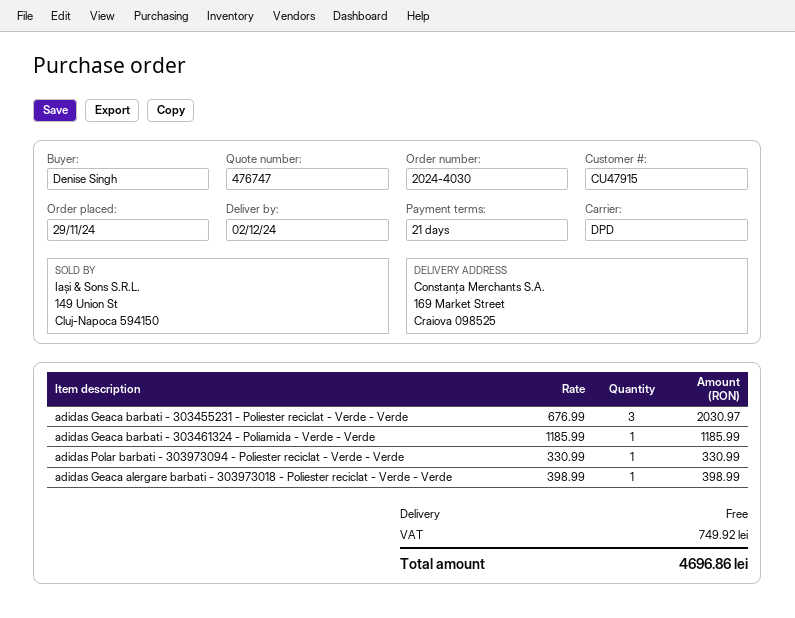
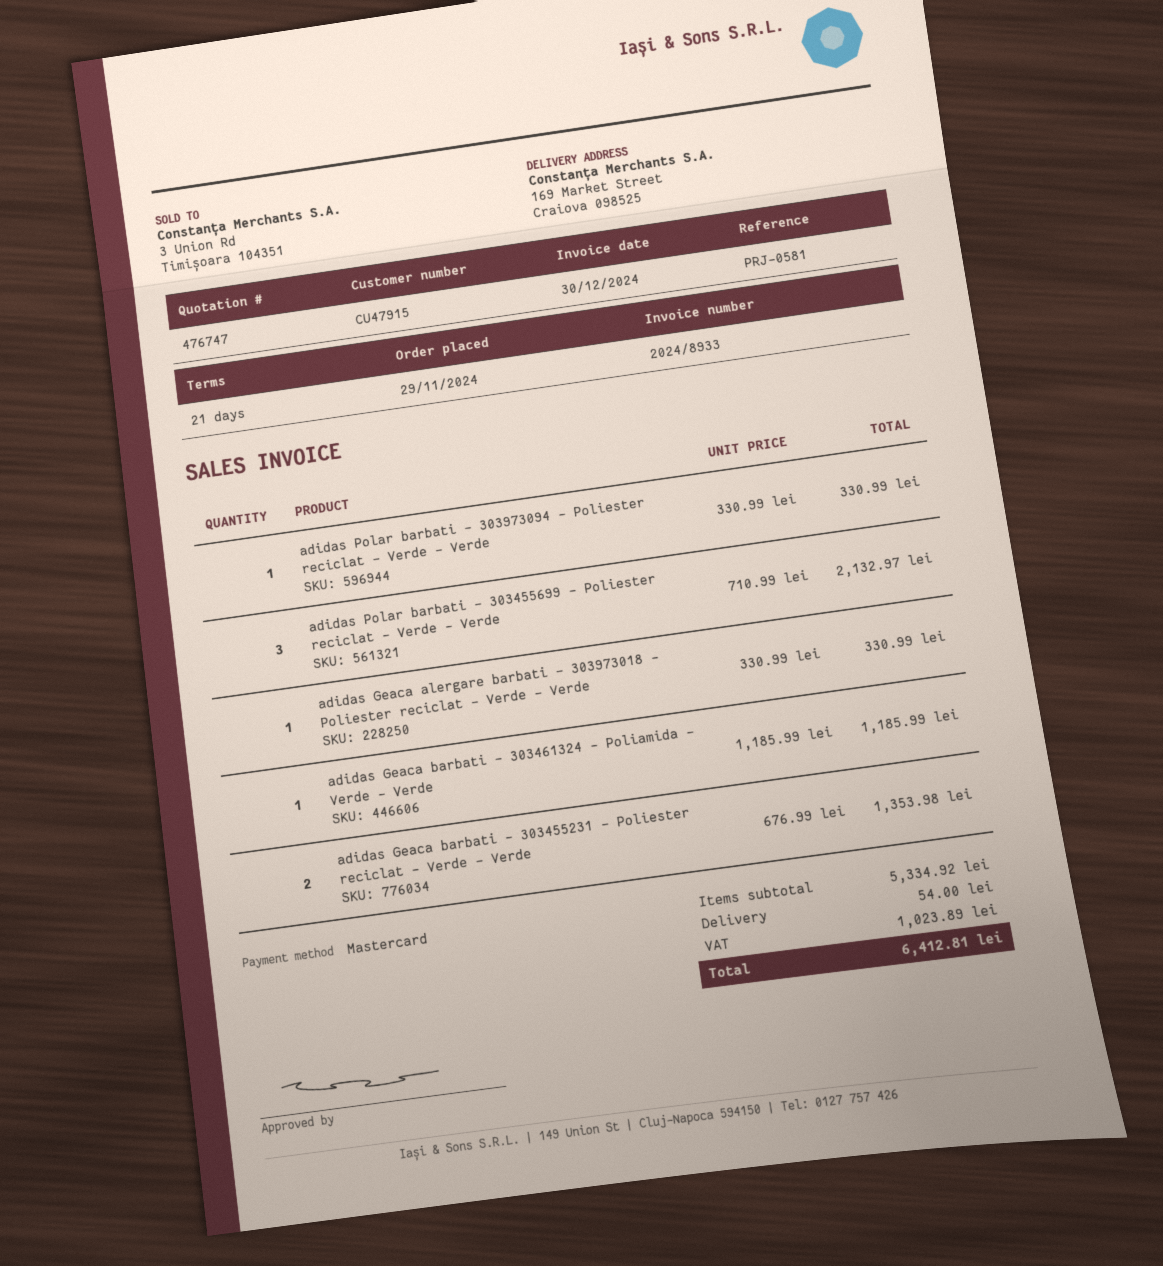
adidas Geaca barbati - 303455231 - Poliester reciclat - Verde - Verde: 3 x 676.99 = 2030.97 -> 2 x 676.99 = 1353.98
adidas Geaca alergare barbati - 303973018 - Poliester reciclat - Verde - Verde: 1 x 398.99 = 398.99 -> 1 x 330.99 = 330.99
adidas Polar barbati - 303455699 - Poliester reciclat - Verde - Verde: none -> 3 x 710.99 = 2132.97
shipping: 0.00 -> 54.00
tax: 749.92 -> 1023.89
total: 4696.86 -> 6412.81

